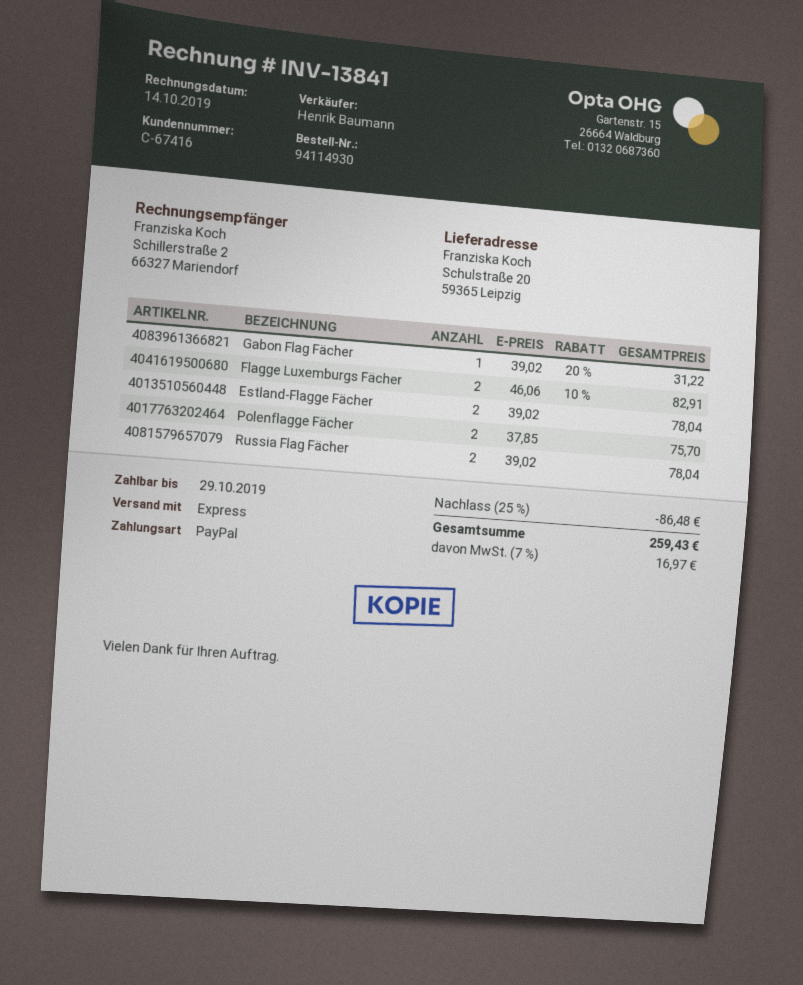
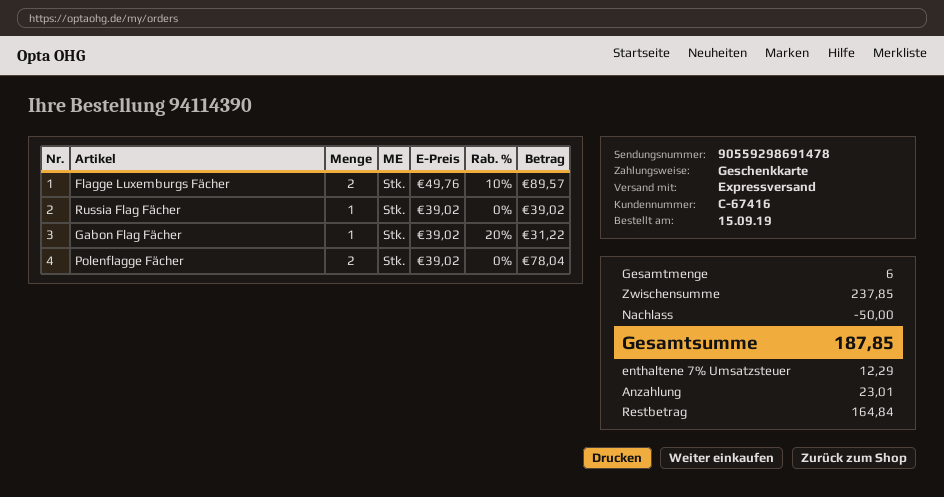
order number: 94114930 -> 94114390
payment method: PayPal -> gift card
Flagge Luxemburgs Fächer: 2 x 46.06 - 10% = 82.91 -> 2 x 49.76 - 10% = 89.57
Estland-Flagge Fächer: 2 x 39.02 = 78.04 -> none
Polenflagge Fächer: 2 x 37.85 = 75.70 -> 2 x 39.02 = 78.04
Russia Flag Fächer: 2 x 39.02 = 78.04 -> 1 x 39.02 = 39.02
discount: 86.48 -> 50.00
tax: 7% = 16.97 -> 7% = 12.29
total: 259.43 -> 187.85

